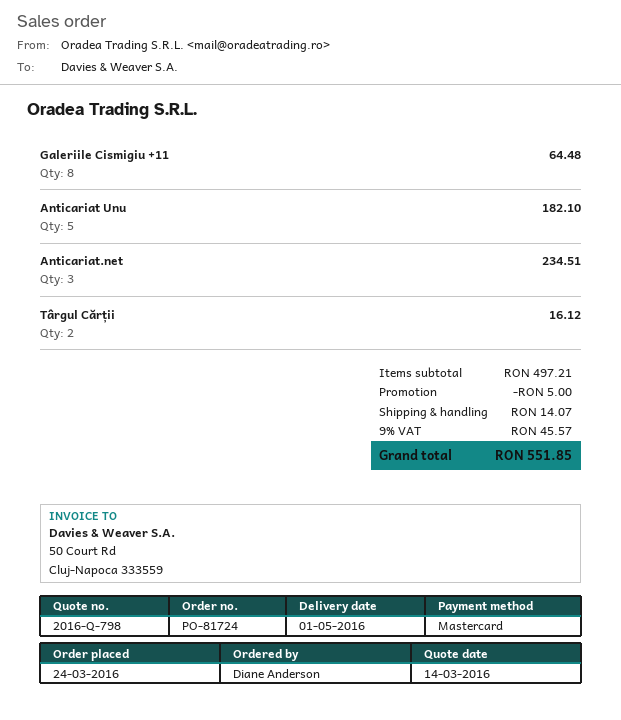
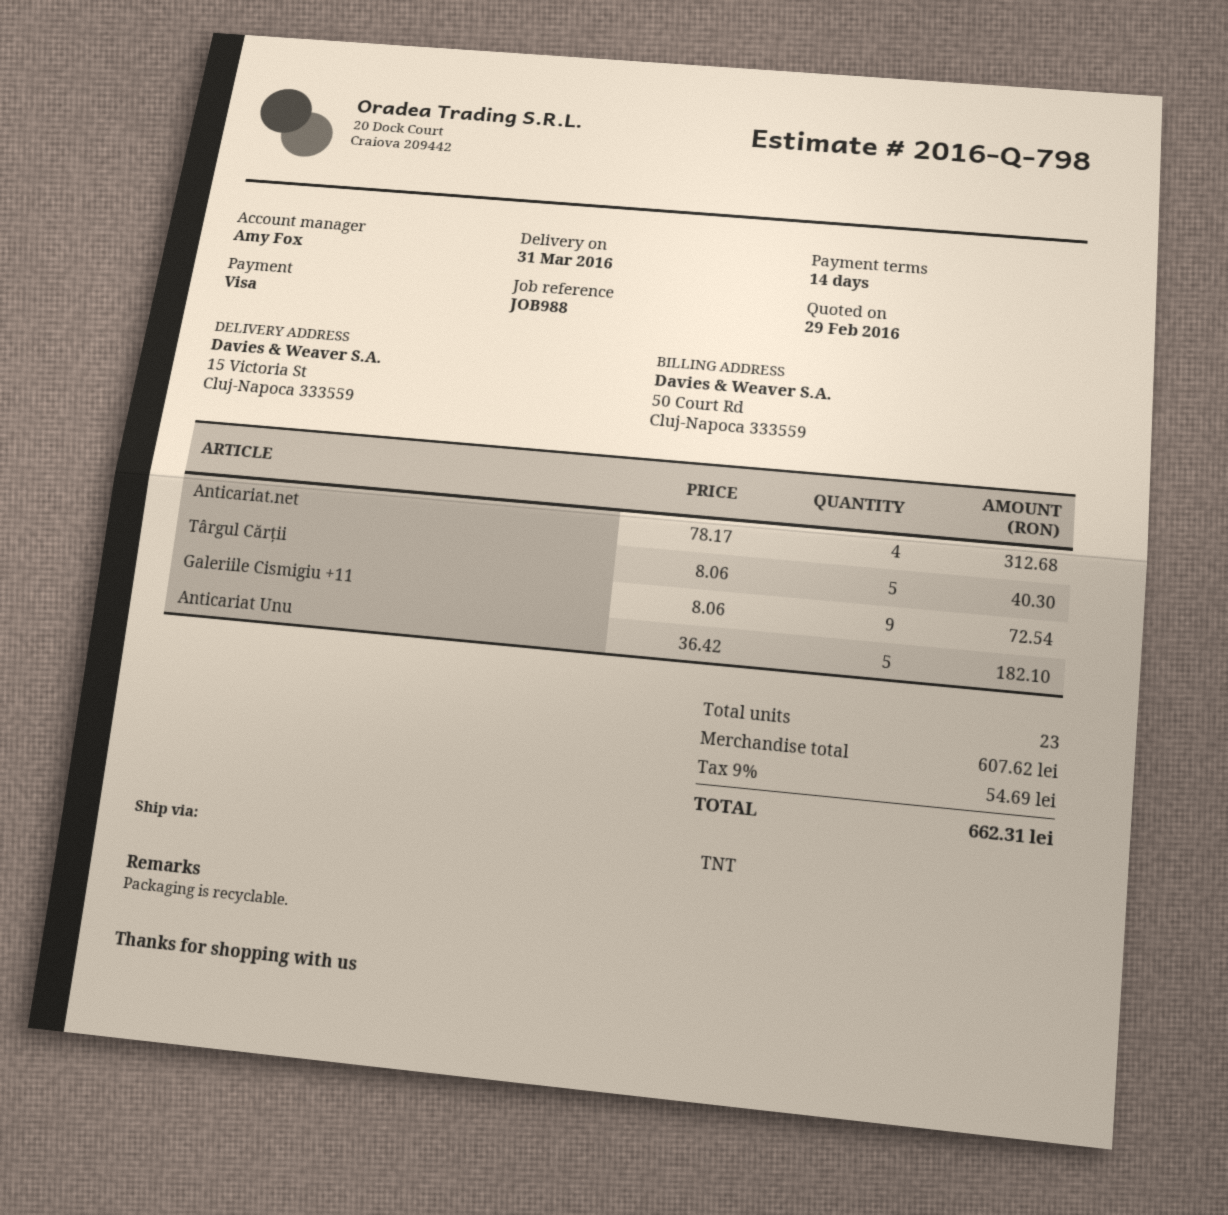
quote date: 2016-03-14 -> 2016-02-29
delivery date: 2016-05-01 -> 2016-03-31
payment method: Mastercard -> Visa
Galeriile Cismigiu +11: 8 for 64.48 -> 9 for 72.54
Anticariat.net: 3 for 234.51 -> 4 for 312.68
Târgul Cărții: 2 for 16.12 -> 5 for 40.30
subtotal: 497.21 -> 607.62
discount: 5.00 -> none
shipping: 14.07 -> none
tax: 9% = 45.57 -> 9% = 54.69
total: 551.85 -> 662.31

